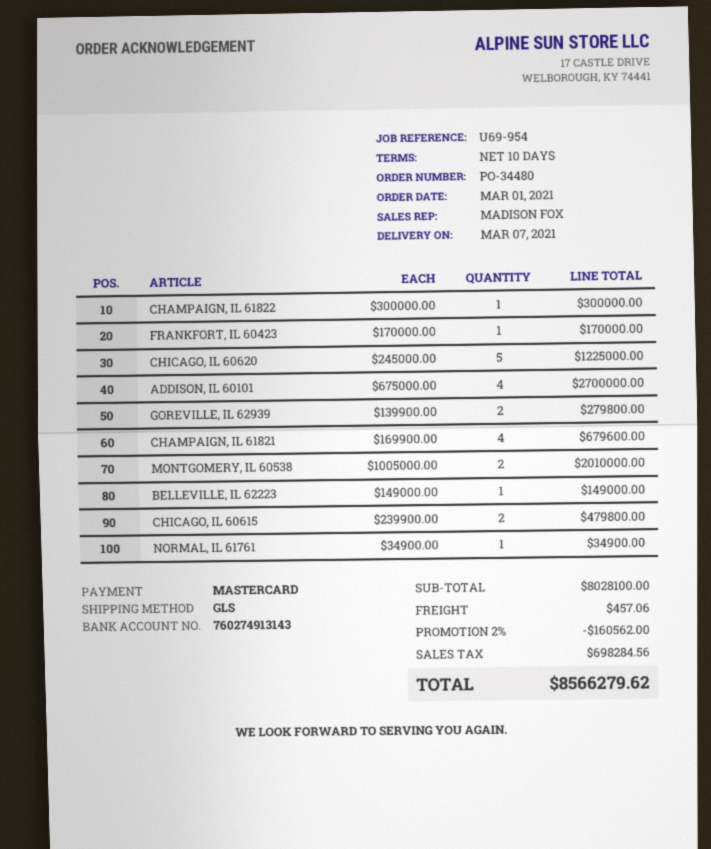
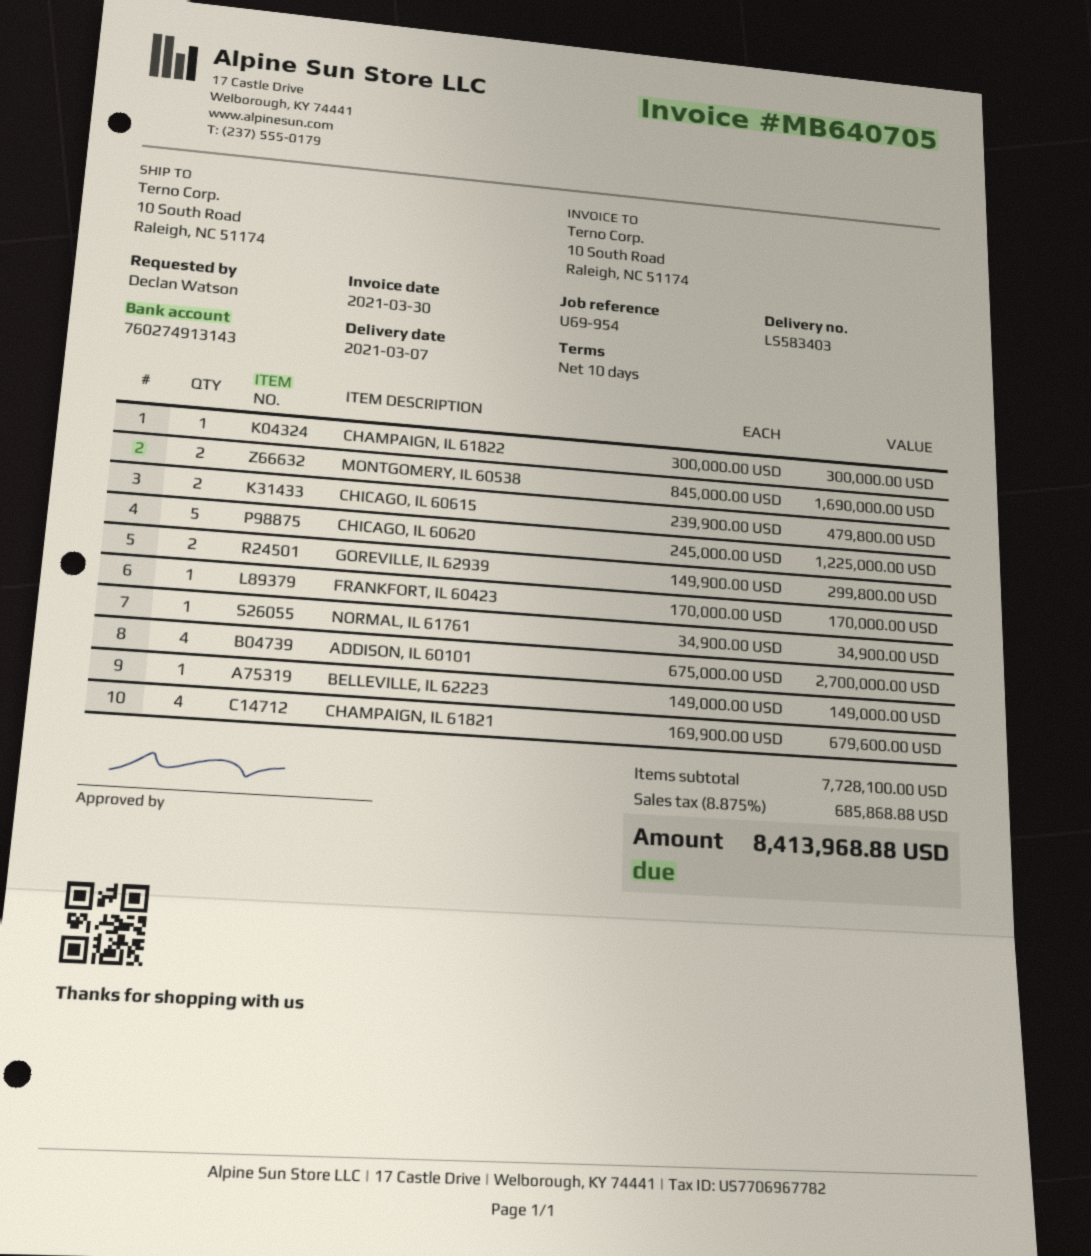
GOREVILLE, IL 62939: 2 x 139900.00 = 279800.00 -> 2 x 149900.00 = 299800.00
MONTGOMERY, IL 60538: 2 x 1005000.00 = 2010000.00 -> 2 x 845000.00 = 1690000.00
subtotal: 8028100.00 -> 7728100.00
discount: 2% = 160562.00 -> none
shipping: 457.06 -> none
tax: 698284.56 -> 685868.88
total: 8566279.62 -> 8413968.88

